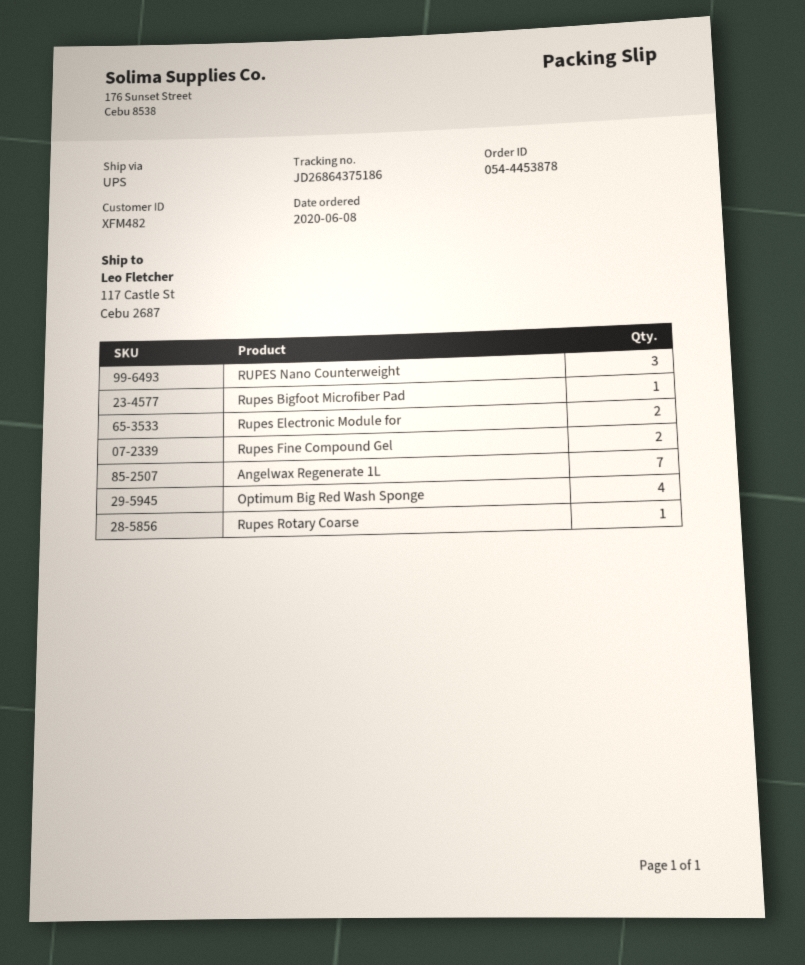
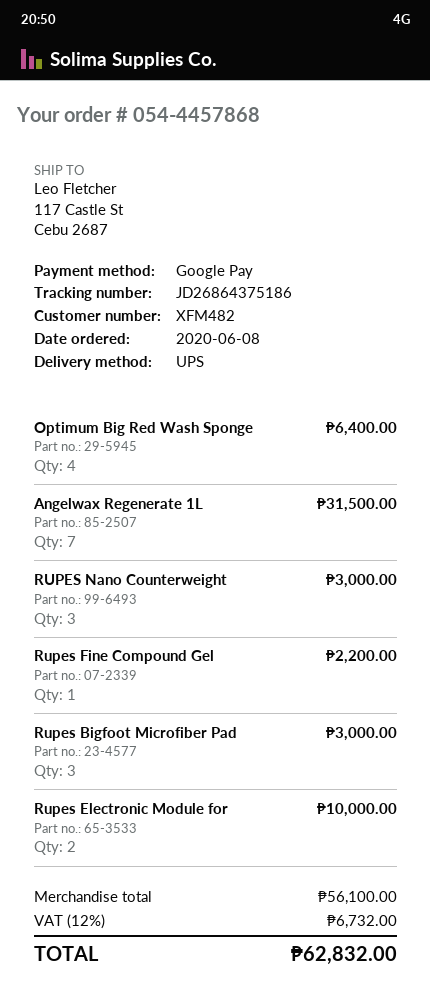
order number: 054-4453878 -> 054-4457868
Rupes Bigfoot Microfiber Pad: 1 -> 3
Rupes Fine Compound Gel: 2 -> 1
Rupes Rotary Coarse: 1 -> none

